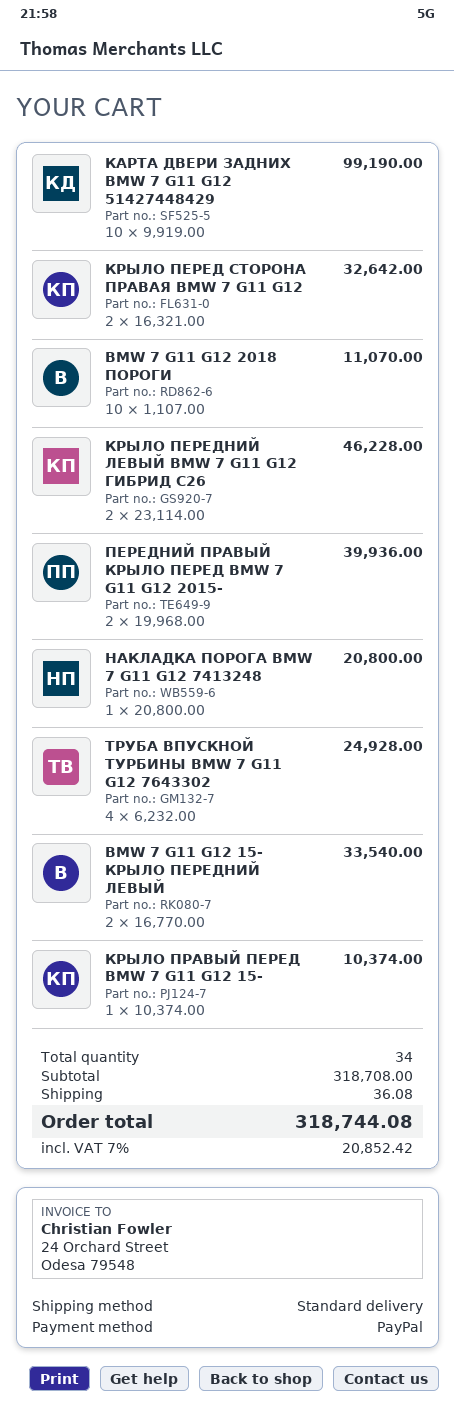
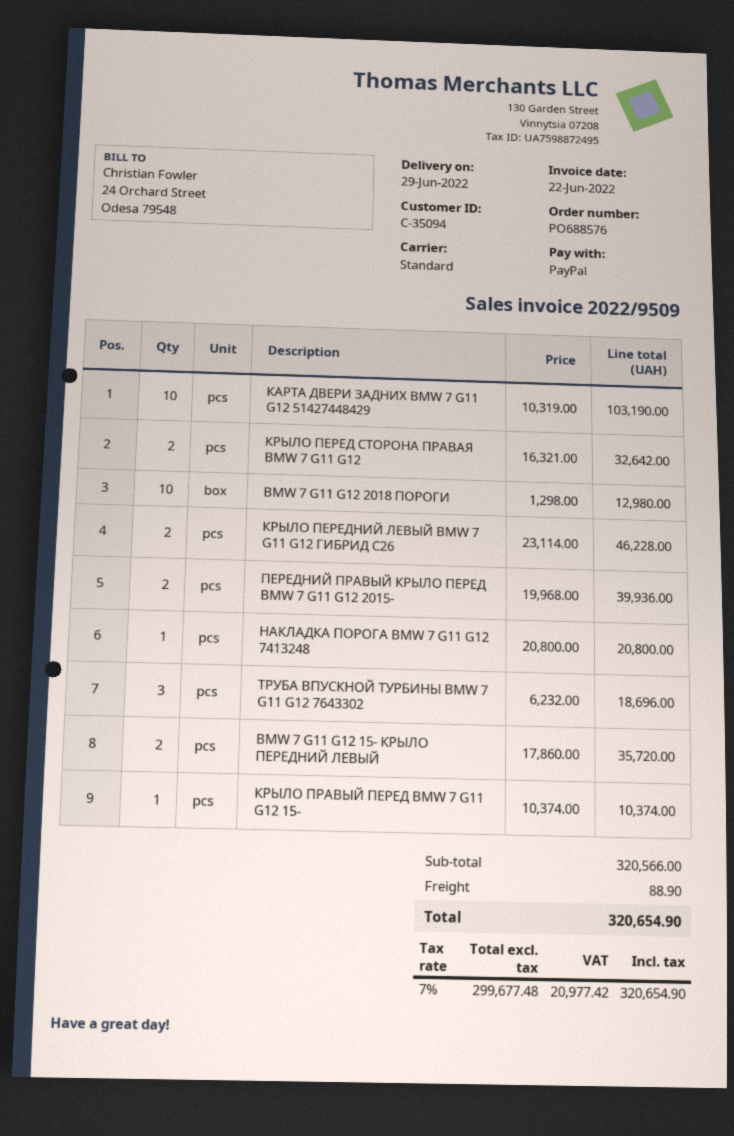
КАРТА ДВЕРИ ЗАДНИХ BMW 7 G11 G12 51427448429: 10 x 9919.00 = 99190.00 -> 10 x 10319.00 = 103190.00
BMW 7 G11 G12 2018 ПОРОГИ: 10 x 1107.00 = 11070.00 -> 10 x 1298.00 = 12980.00
ТРУБА ВПУСКНОЙ ТУРБИНЫ BMW 7 G11 G12 7643302: 4 x 6232.00 = 24928.00 -> 3 x 6232.00 = 18696.00
BMW 7 G11 G12 15- КРЫЛО ПЕРЕДНИЙ ЛЕВЫЙ: 2 x 16770.00 = 33540.00 -> 2 x 17860.00 = 35720.00
subtotal: 318708.00 -> 320566.00
shipping: 36.08 -> 88.90
tax: 7% = 20852.42 -> 7% = 20977.42
total: 318744.08 -> 320654.90

